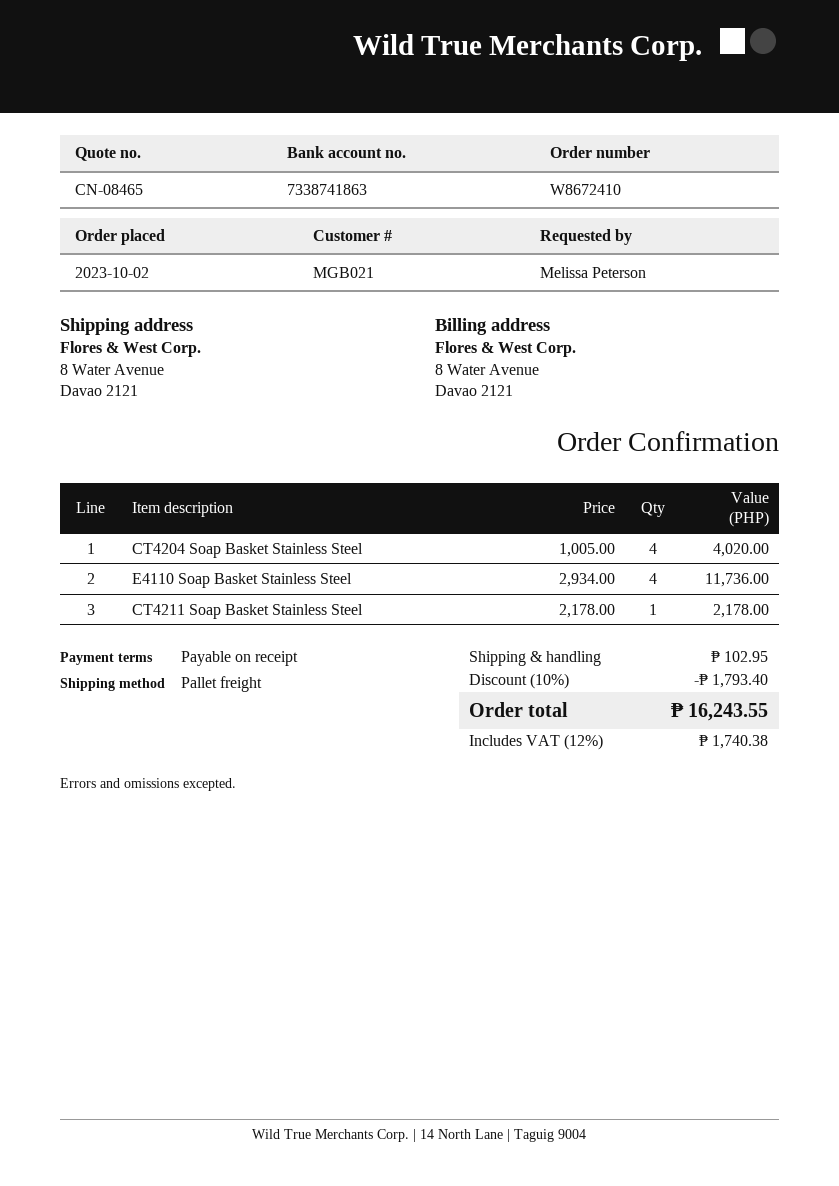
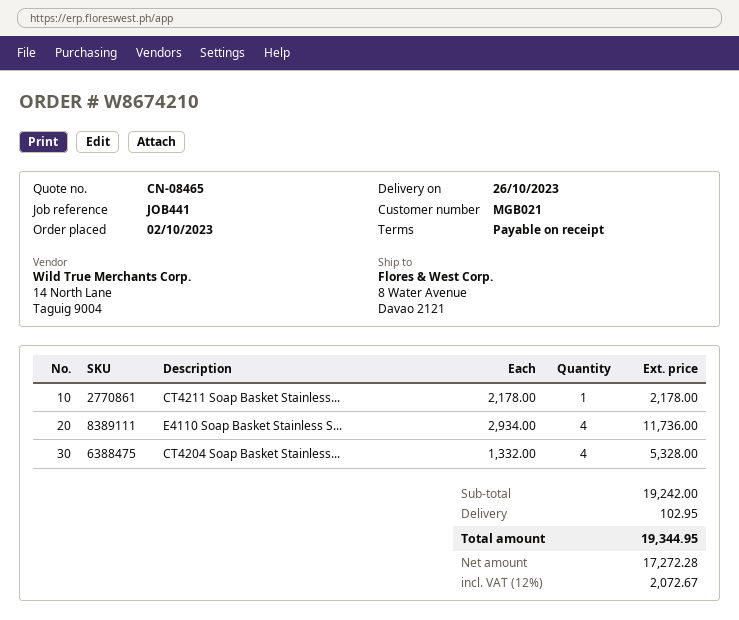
order number: W8672410 -> W8674210
CT4204 Soap Basket Stainless Steel: 4 x 1005.00 = 4020.00 -> 4 x 1332.00 = 5328.00
discount: 10% = 1793.40 -> none
tax: 12% = 1740.38 -> 12% = 2072.67
total: 16243.55 -> 19344.95

